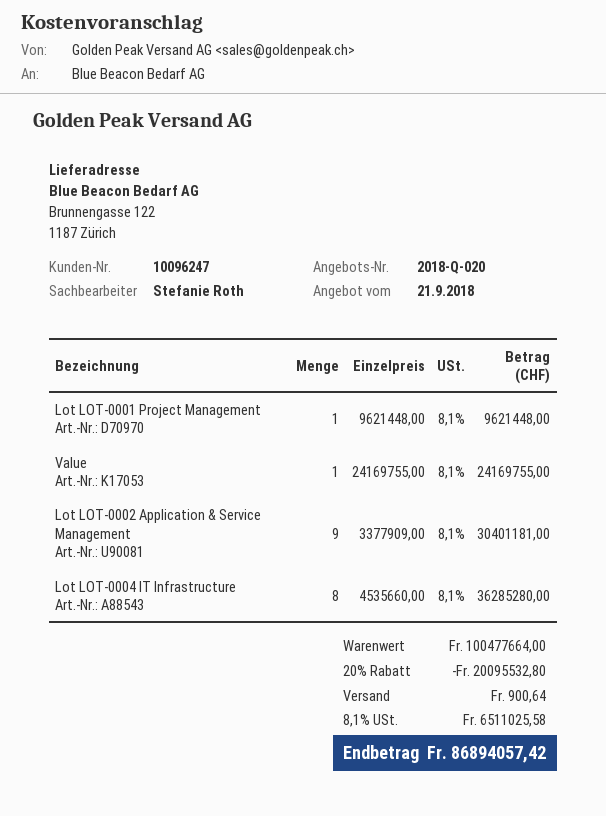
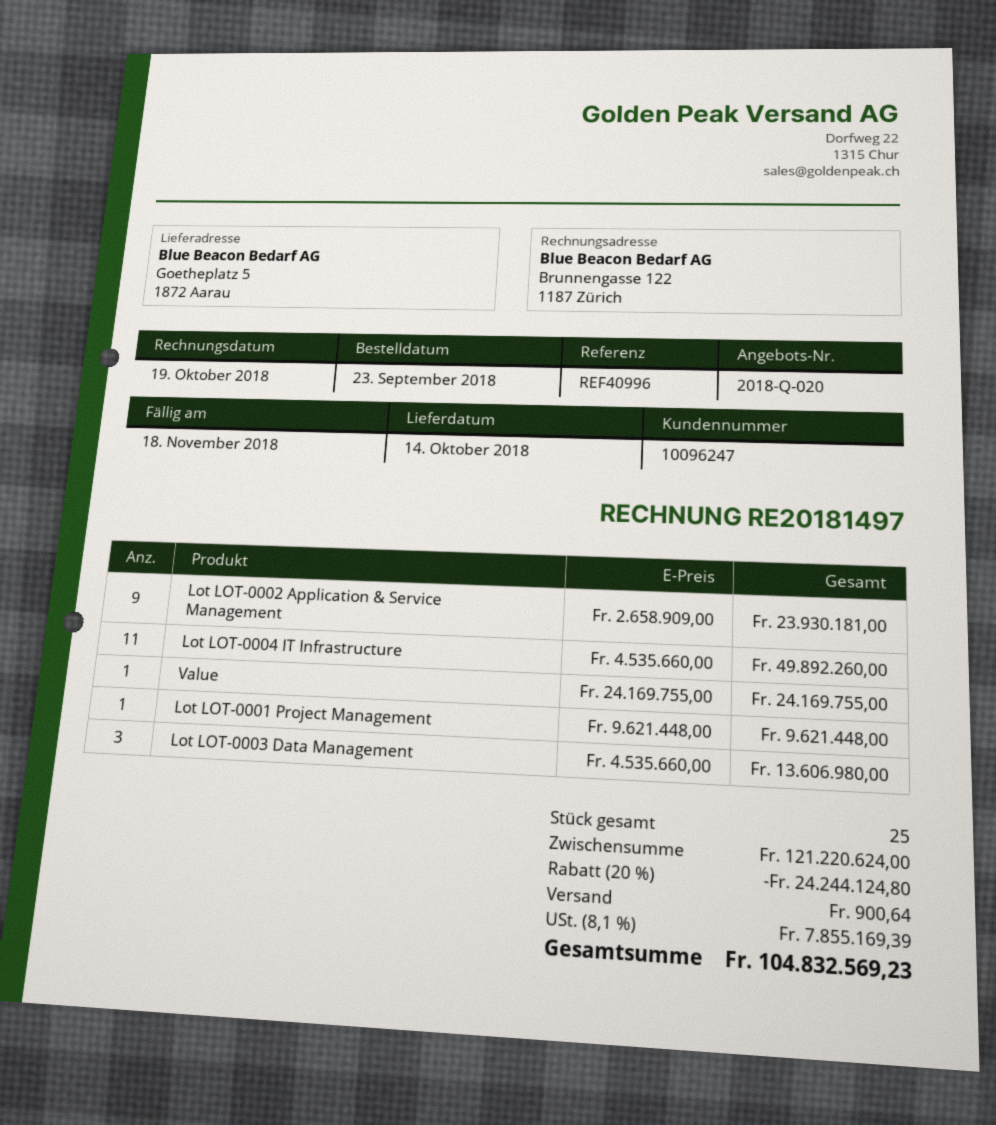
ship to: Brunnengasse 122, 1187 Zürich -> Goetheplatz 5, 1872 Aarau
Lot LOT-0002 Application & Service Management: 9 x 3377909.00 = 30401181.00 -> 9 x 2658909.00 = 23930181.00
Lot LOT-0004 IT Infrastructure: 8 x 4535660.00 = 36285280.00 -> 11 x 4535660.00 = 49892260.00
Lot LOT-0003 Data Management: none -> 3 x 4535660.00 = 13606980.00
subtotal: 100477664.00 -> 121220624.00
discount: 20% = 20095532.80 -> 20% = 24244124.80
tax: 8.1% = 6511025.58 -> 8.1% = 7855169.39
total: 86894057.42 -> 104832569.23

